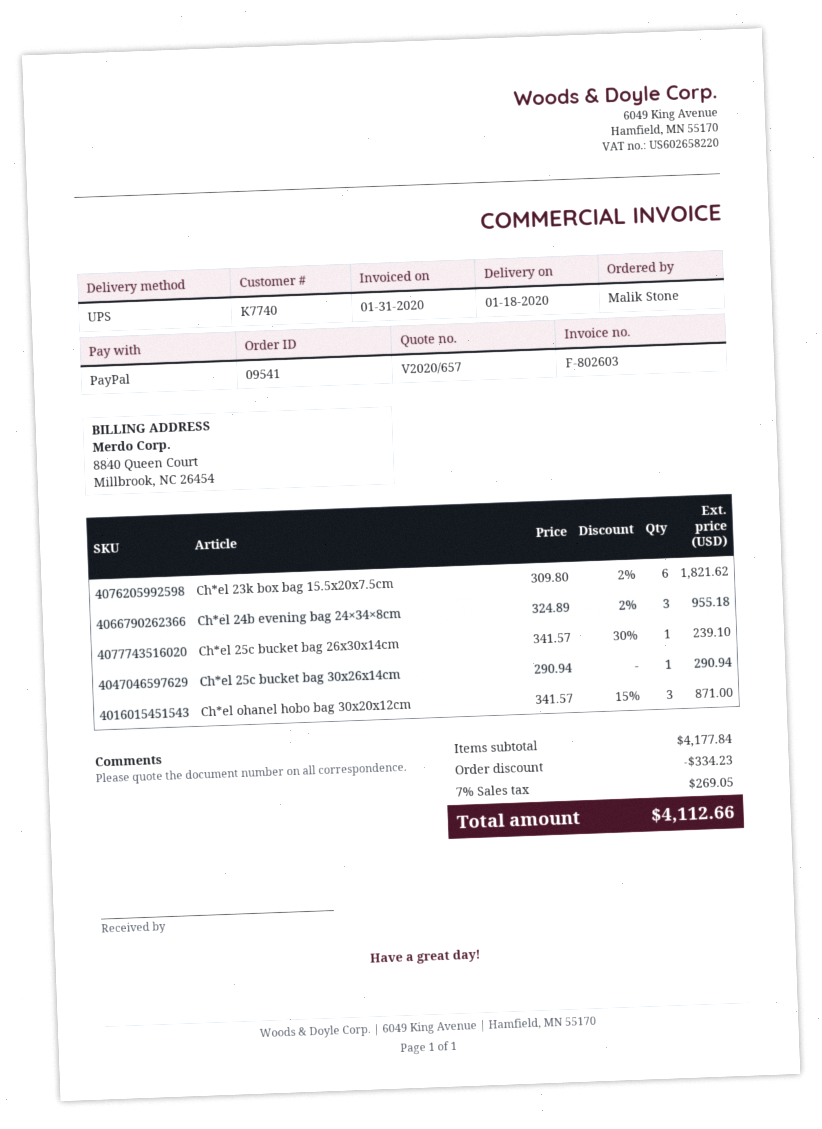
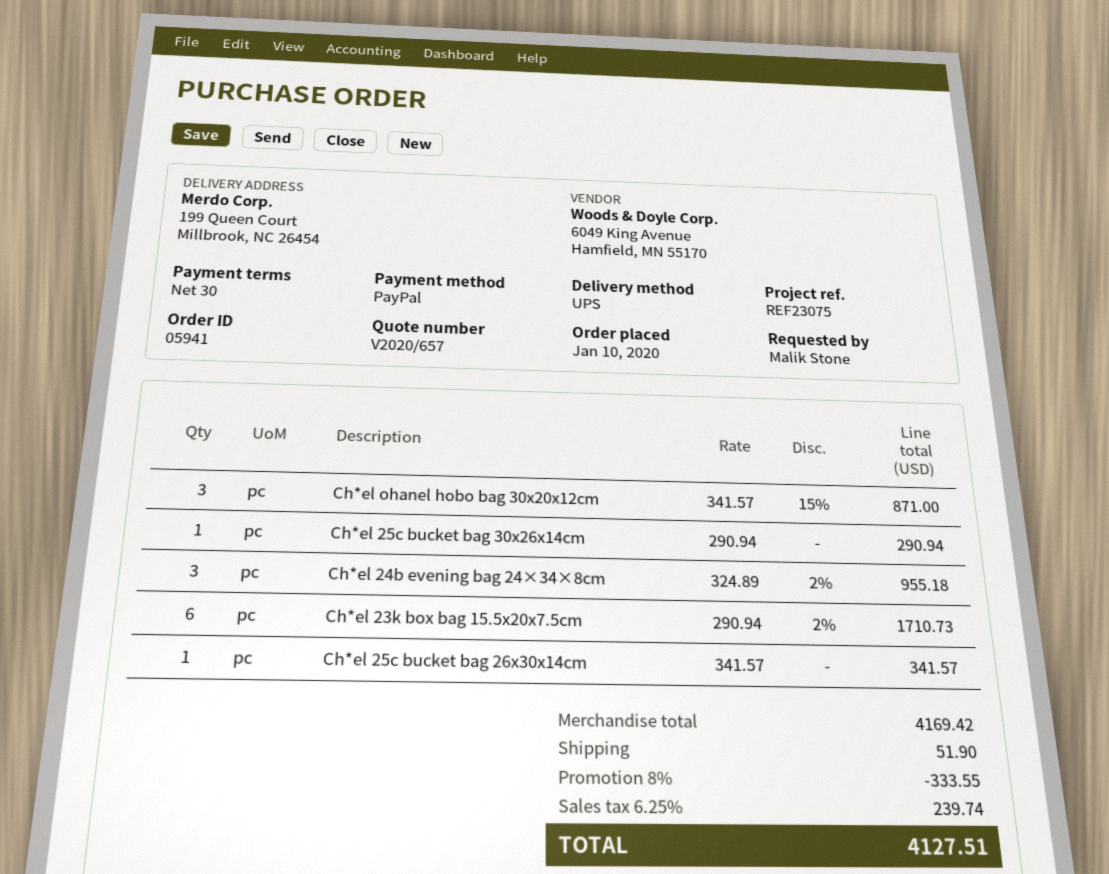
order number: 09541 -> 05941
Ch*el 23k box bag 15.5x20x7.5cm: 6 x 309.80 - 2% = 1821.62 -> 6 x 290.94 - 2% = 1710.73
Ch*el 25c bucket bag 26x30x14cm: 1 x 341.57 - 30% = 239.10 -> 1 x 341.57 = 341.57
subtotal: 4177.84 -> 4169.42
discount: 334.23 -> 333.55
shipping: none -> 51.90
tax: 7% = 269.05 -> 6.25% = 239.74
total: 4112.66 -> 4127.51

